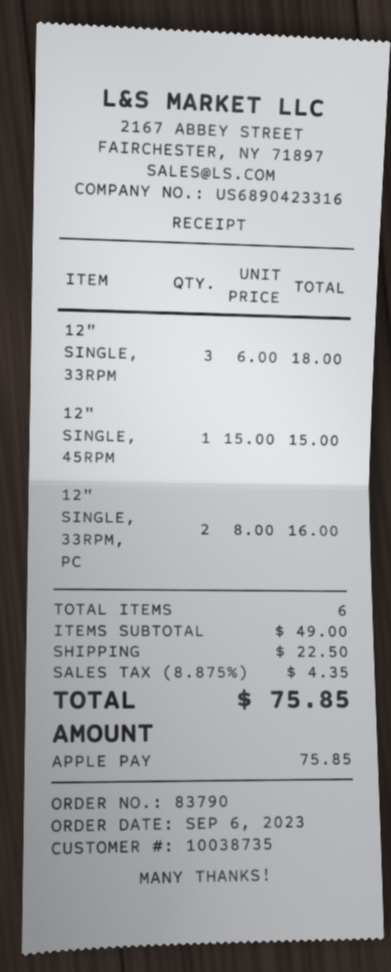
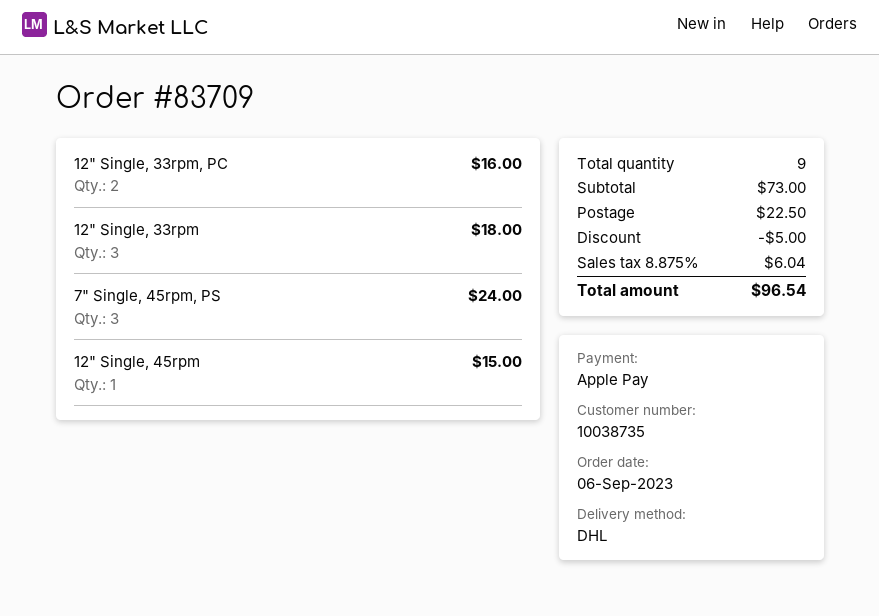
order number: 83790 -> 83709
7" Single, 45rpm, PS: none -> 3 for 24.00
total quantity: 6 -> 9
subtotal: 49.00 -> 73.00
discount: none -> 5.00
tax: 8.875% = 4.35 -> 8.875% = 6.04
total: 75.85 -> 96.54

